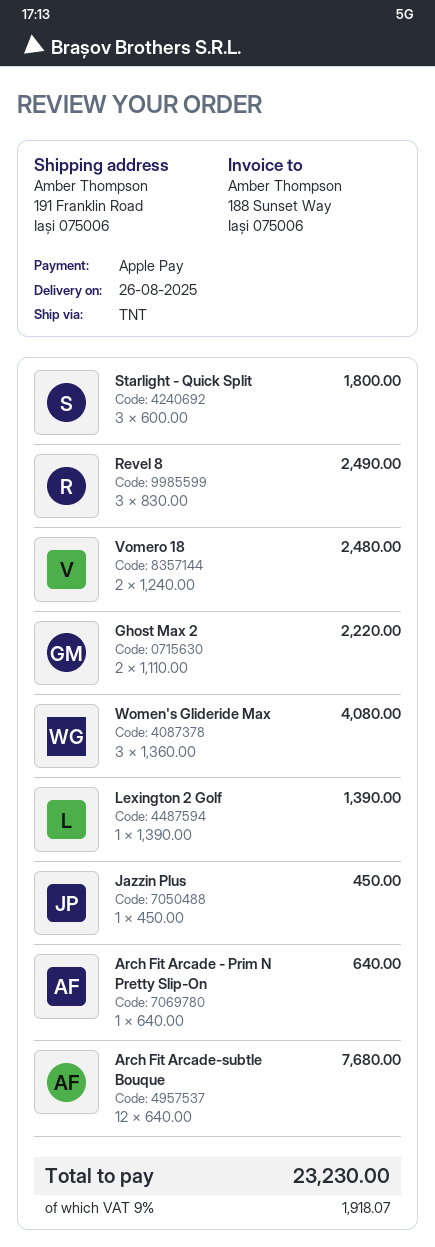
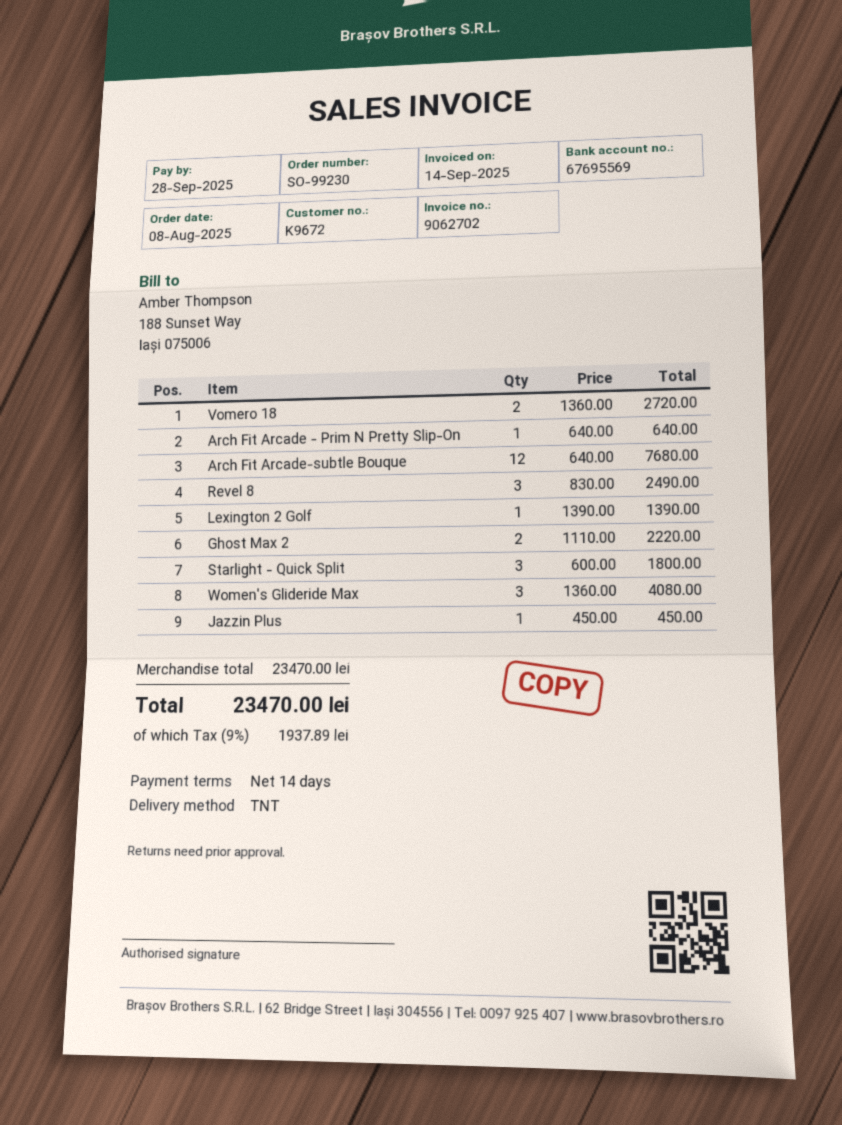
Vomero 18: 2 x 1240.00 = 2480.00 -> 2 x 1360.00 = 2720.00
tax: 9% = 1918.07 -> 9% = 1937.89
total: 23230.00 -> 23470.00

